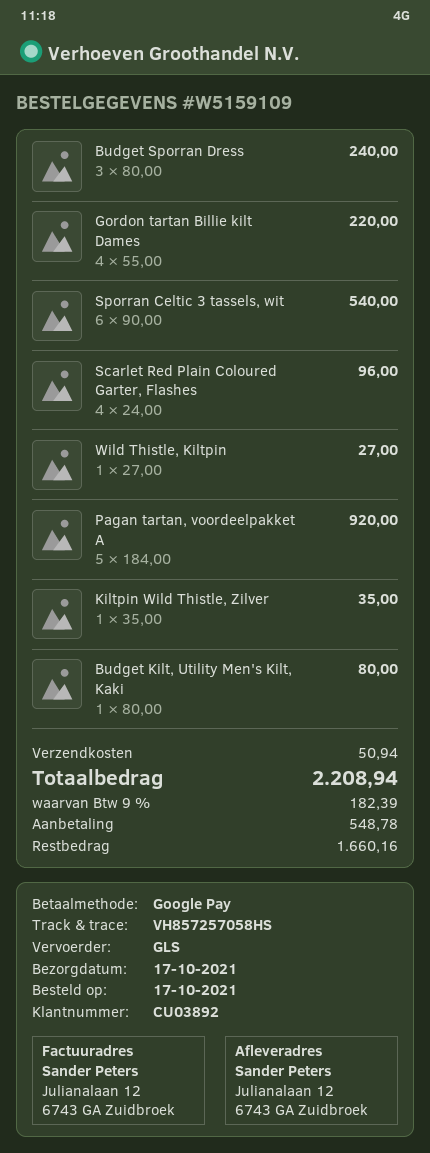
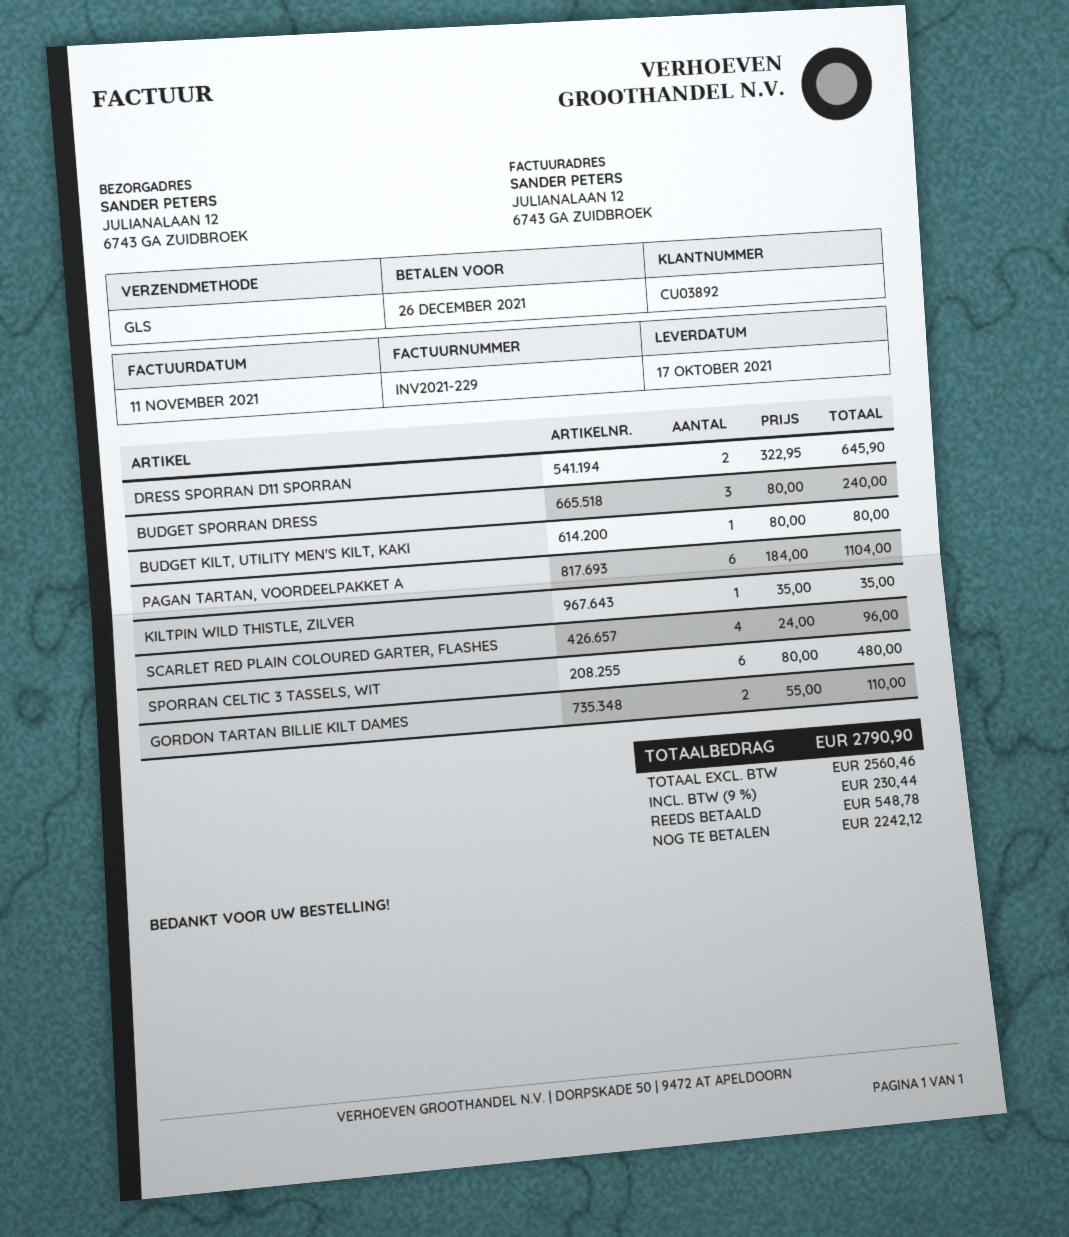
Gordon tartan Billie kilt Dames: 4 x 55.00 = 220.00 -> 2 x 55.00 = 110.00
Sporran Celtic 3 tassels, wit: 6 x 90.00 = 540.00 -> 6 x 80.00 = 480.00
Wild Thistle, Kiltpin: 1 x 27.00 = 27.00 -> none
Pagan tartan, voordeelpakket A: 5 x 184.00 = 920.00 -> 6 x 184.00 = 1104.00
DRESS SPORRAN D11 SPORRAN: none -> 2 x 322.95 = 645.90
shipping: 50.94 -> none
tax: 9% = 182.39 -> 9% = 230.44
total: 2208.94 -> 2790.90
balance: 1660.16 -> 2242.12

